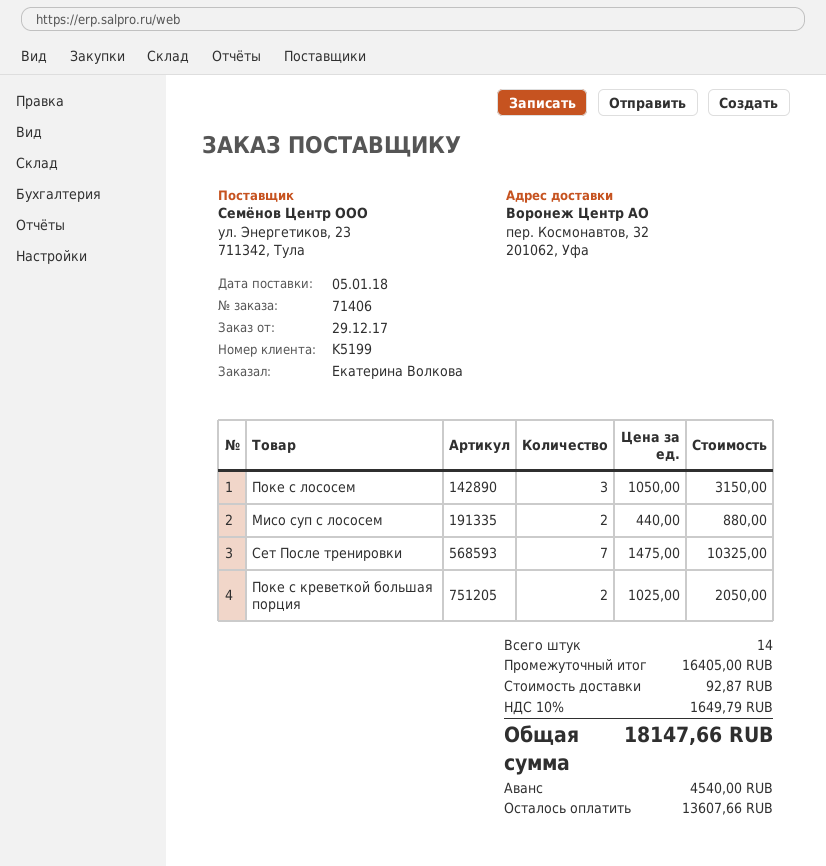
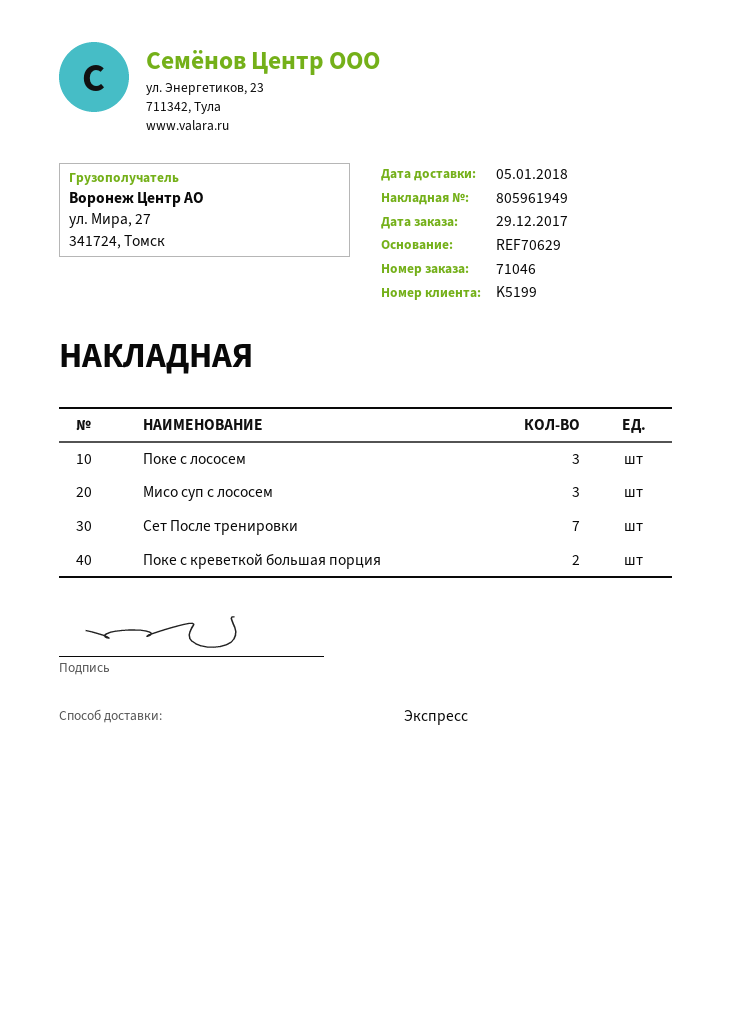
order number: 71406 -> 71046
ship to: пер. Космонавтов, 32, 201062, Уфа -> ул. Мира, 27, 341724, Томск
Мисо суп с лососем: 2 -> 3

